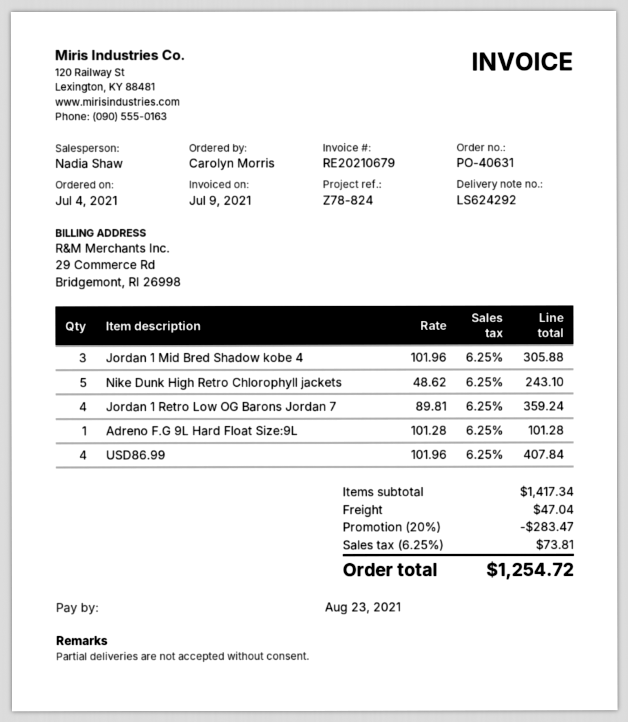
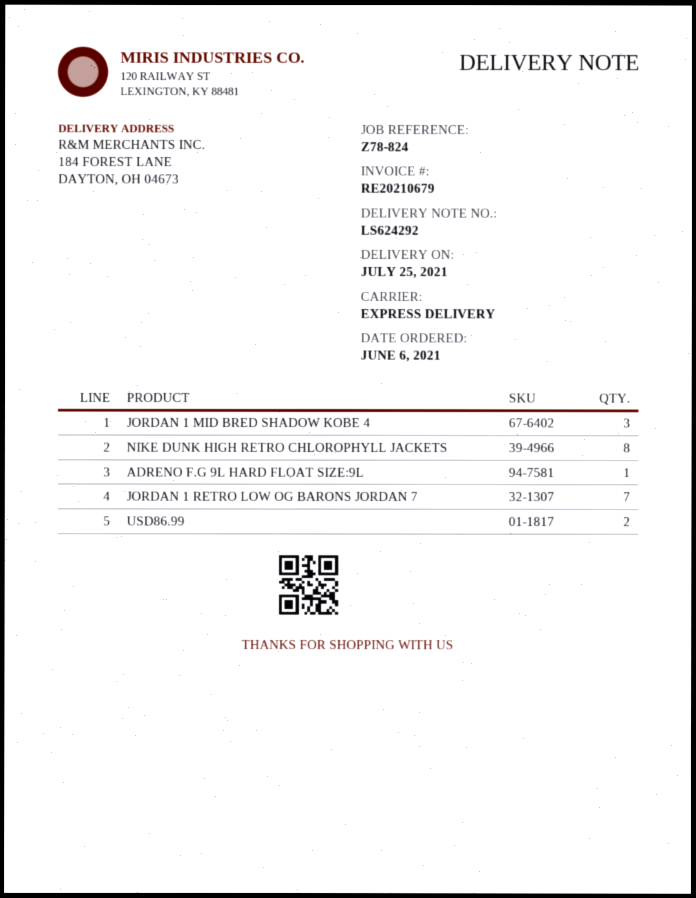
order date: 2021-07-04 -> 2021-06-06
Nike Dunk High Retro Chlorophyll jackets: 5 -> 8
Jordan 1 Retro Low OG Barons Jordan 7: 4 -> 7
USD86.99: 4 -> 2

